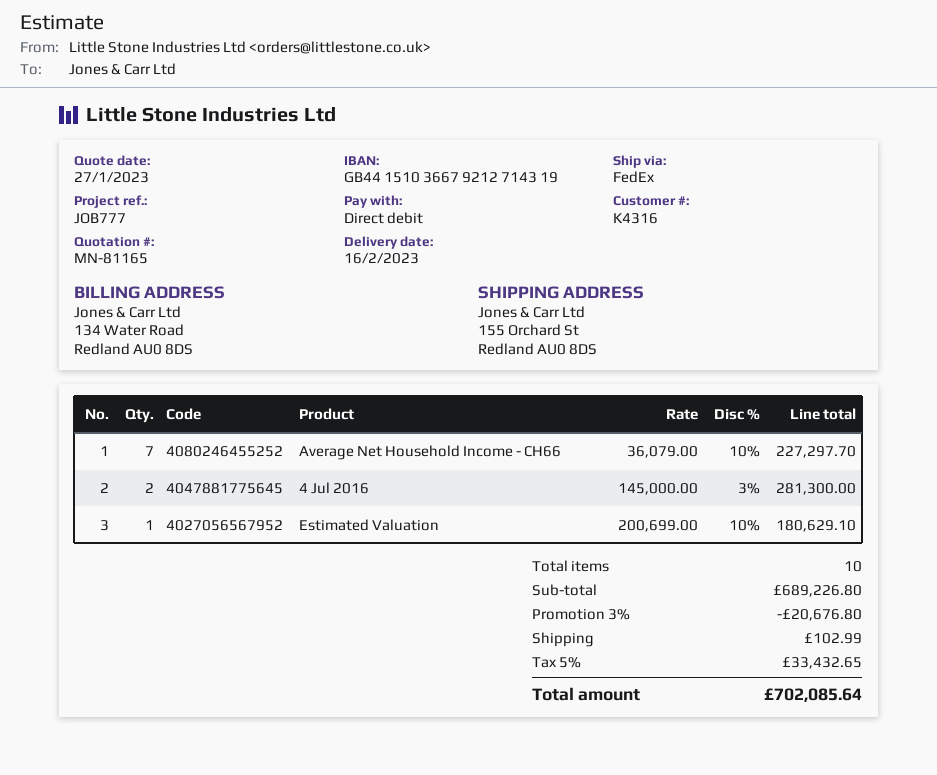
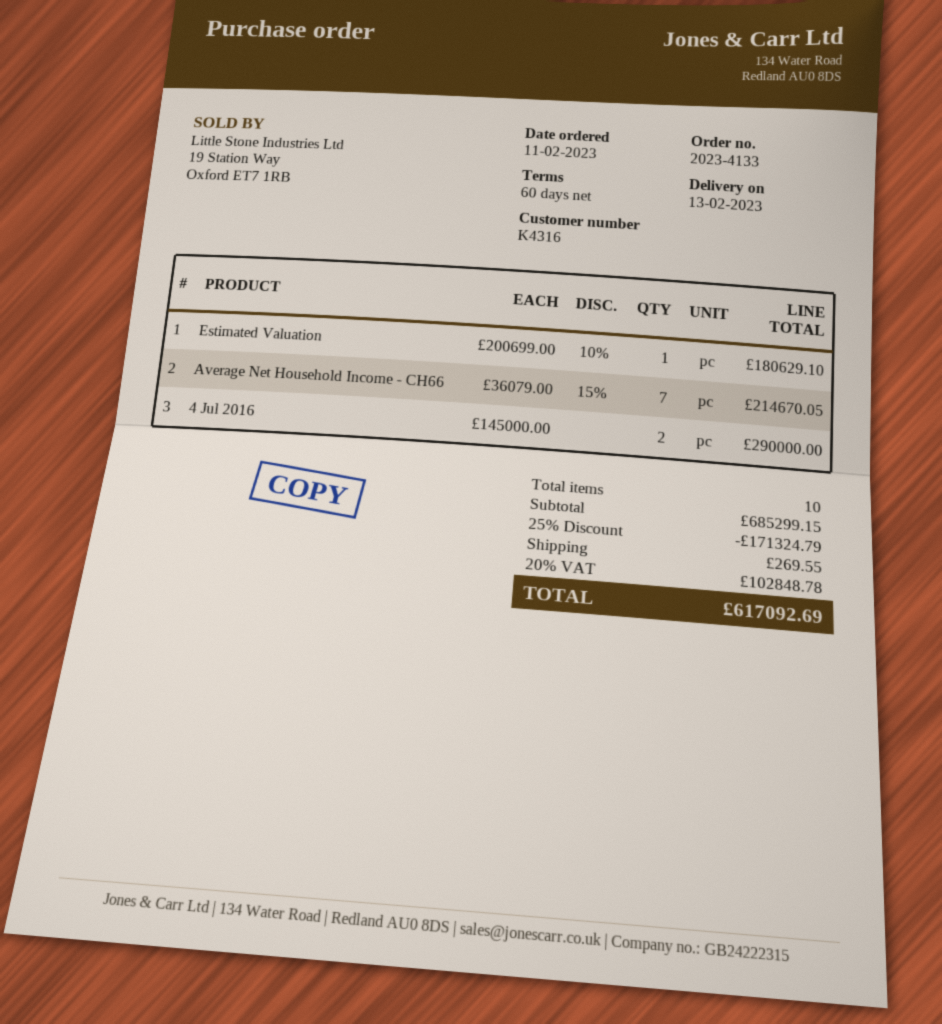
delivery date: 2023-02-16 -> 2023-02-13
Average Net Household Income - CH66: 7 x 36079.00 - 10% = 227297.70 -> 7 x 36079.00 - 15% = 214670.05
4 Jul 2016: 2 x 145000.00 - 3% = 281300.00 -> 2 x 145000.00 = 290000.00
subtotal: 689226.80 -> 685299.15
discount: 3% = 20676.80 -> 25% = 171324.79
shipping: 102.99 -> 269.55
tax: 5% = 33432.65 -> 20% = 102848.78
total: 702085.64 -> 617092.69

